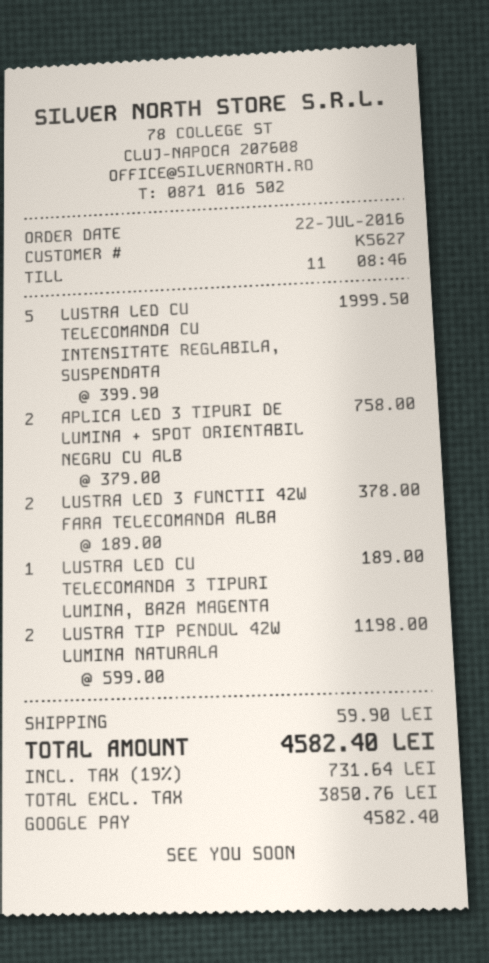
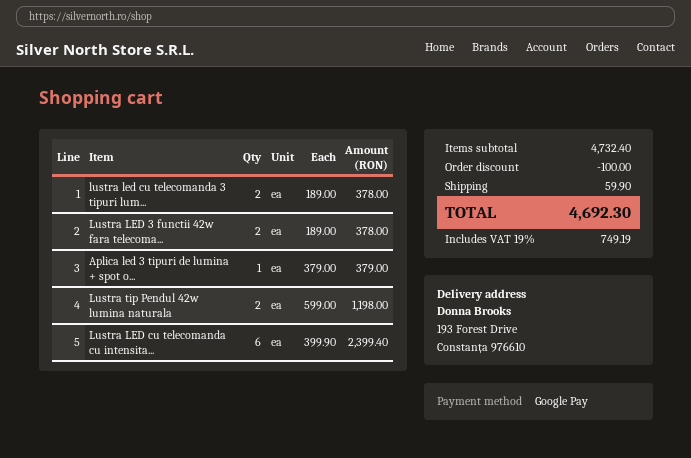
LUSTRA LED CU TELECOMANDA CU INTENSITATE REGLABILA, SUSPENDATA: 5 x 399.90 = 1999.50 -> 6 x 399.90 = 2399.40
APLICA LED 3 TIPURI DE LUMINA + SPOT ORIENTABIL NEGRU CU ALB: 2 x 379.00 = 758.00 -> 1 x 379.00 = 379.00
LUSTRA LED CU TELECOMANDA 3 TIPURI LUMINA, BAZA MAGENTA: 1 x 189.00 = 189.00 -> 2 x 189.00 = 378.00
discount: none -> 100.00
tax: 19% = 731.64 -> 19% = 749.19
total: 4582.40 -> 4692.30

